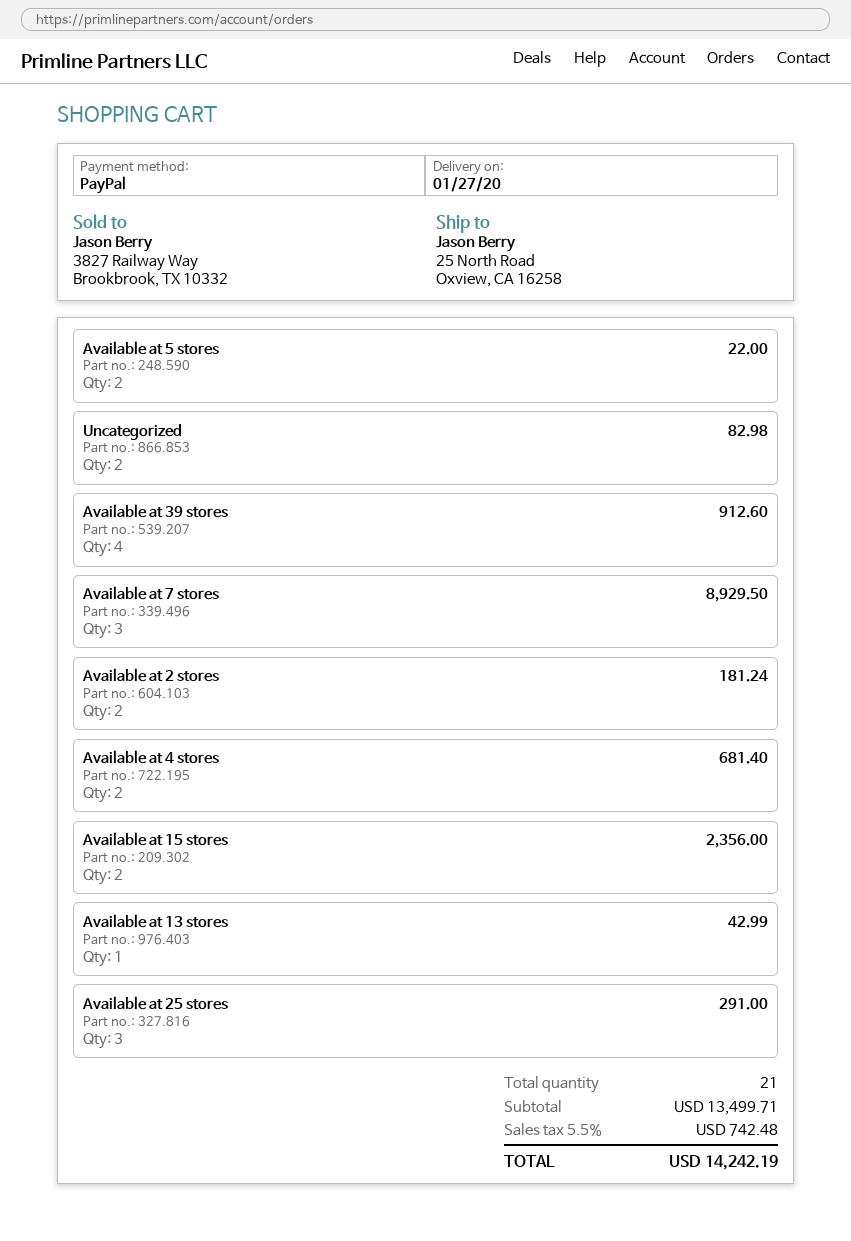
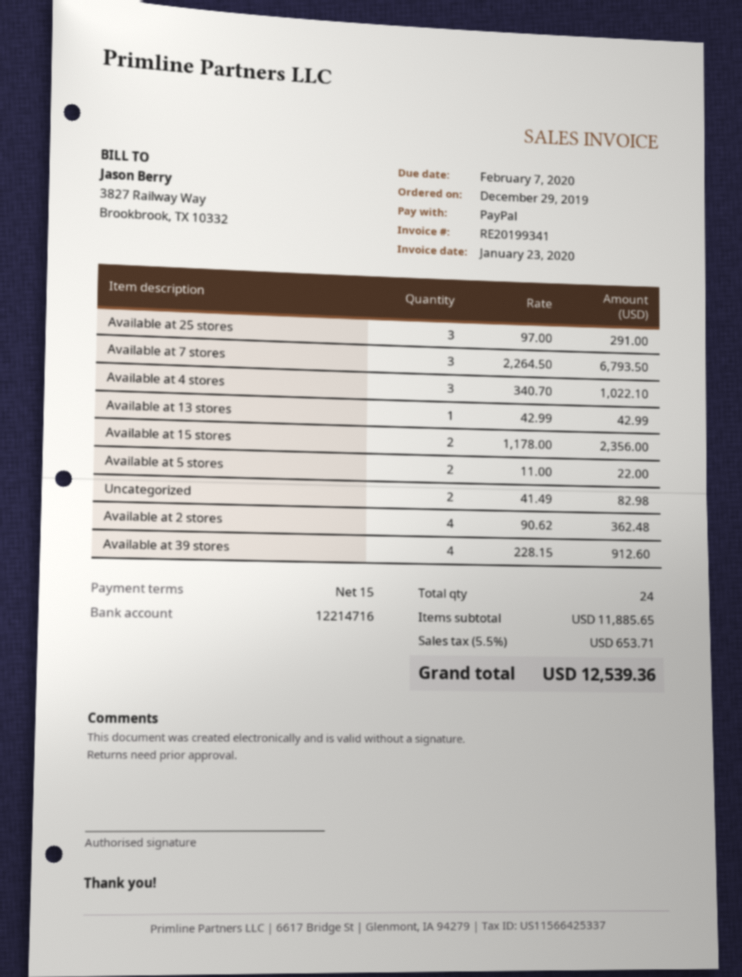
Available at 7 stores: 3 for 8929.50 -> 3 for 6793.50
Available at 2 stores: 2 for 181.24 -> 4 for 362.48
Available at 4 stores: 2 for 681.40 -> 3 for 1022.10
total quantity: 21 -> 24
subtotal: 13499.71 -> 11885.65
tax: 5.5% = 742.48 -> 5.5% = 653.71
total: 14242.19 -> 12539.36

